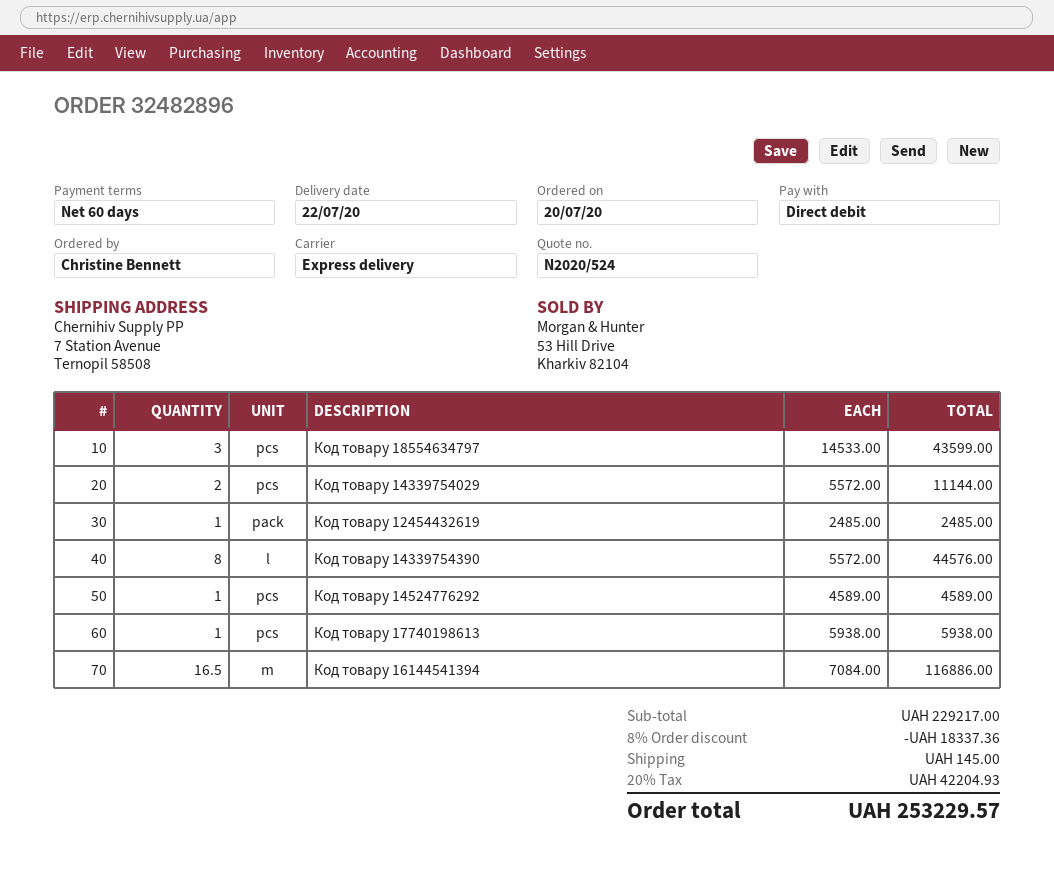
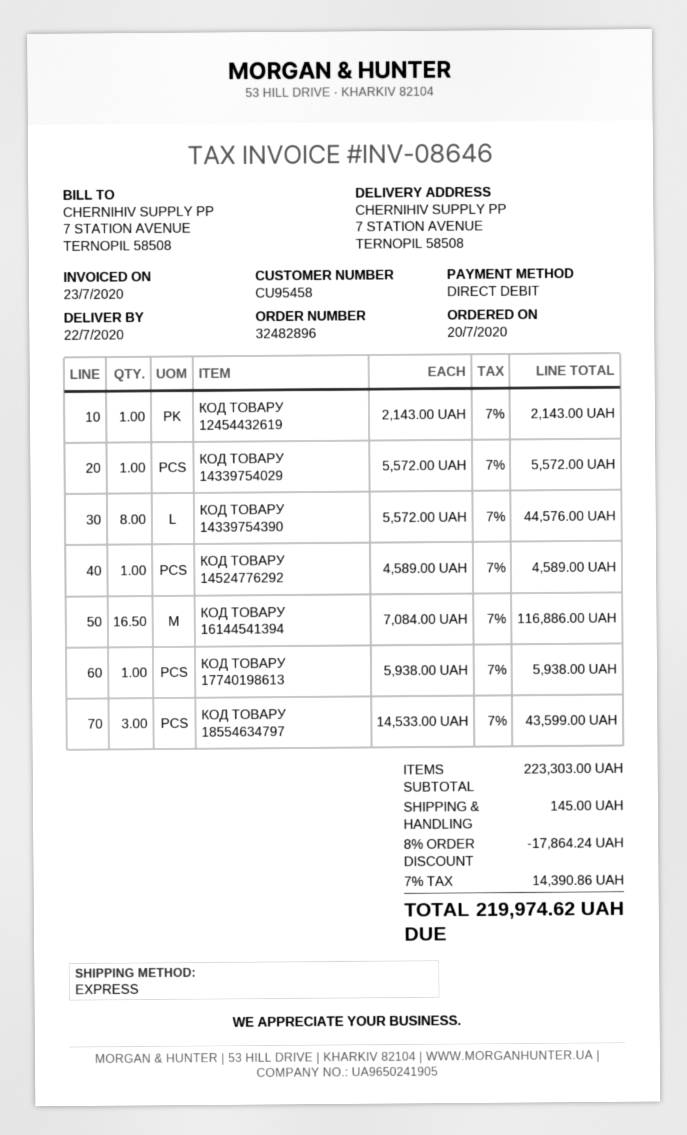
Код товару 14339754029: 2 x 5572.00 = 11144.00 -> 1 x 5572.00 = 5572.00
Код товару 12454432619: 1 x 2485.00 = 2485.00 -> 1 x 2143.00 = 2143.00
subtotal: 229217.00 -> 223303.00
discount: 8% = 18337.36 -> 8% = 17864.24
tax: 20% = 42204.93 -> 7% = 14390.86
total: 253229.57 -> 219974.62

